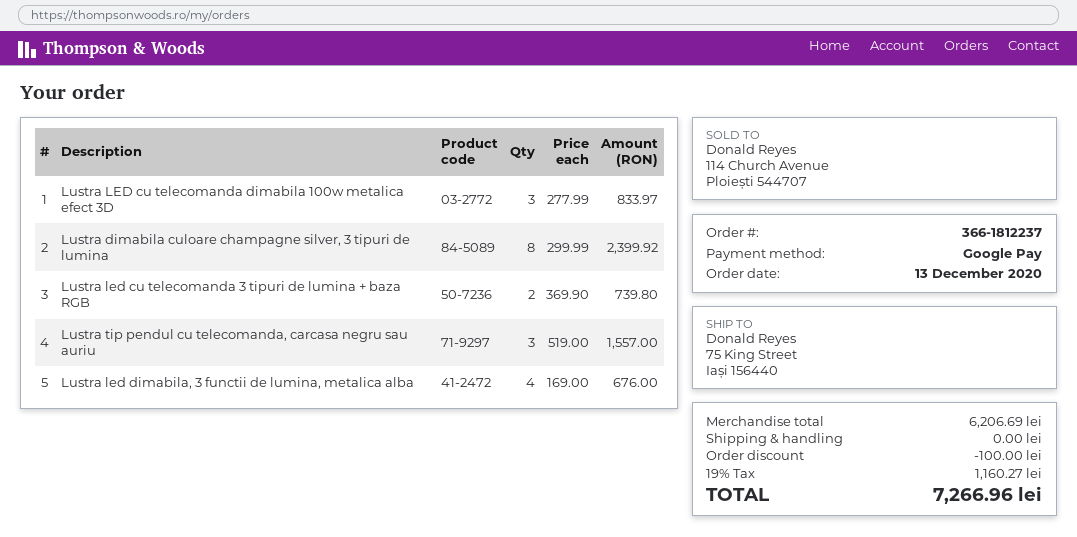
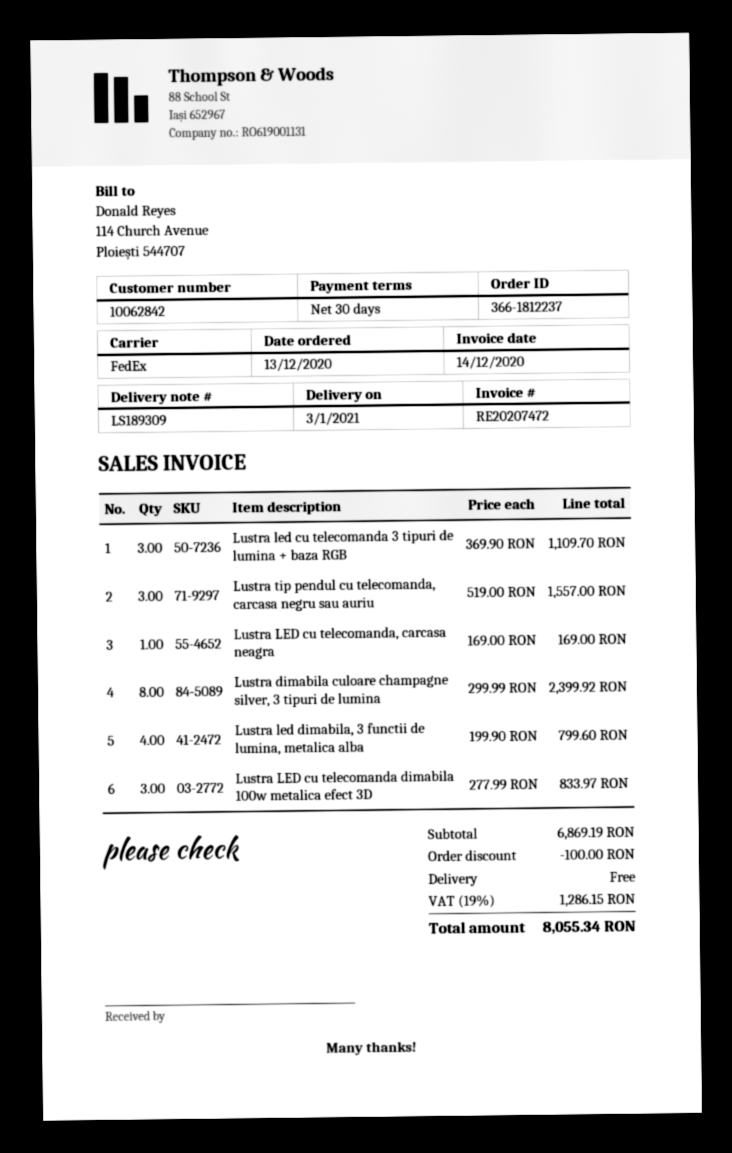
Lustra led cu telecomanda 3 tipuri de lumina + baza RGB: 2 x 369.90 = 739.80 -> 3 x 369.90 = 1109.70
Lustra led dimabila, 3 functii de lumina, metalica alba: 4 x 169.00 = 676.00 -> 4 x 199.90 = 799.60
Lustra LED cu telecomanda, carcasa neagra: none -> 1 x 169.00 = 169.00
subtotal: 6206.69 -> 6869.19
tax: 19% = 1160.27 -> 19% = 1286.15
total: 7266.96 -> 8055.34

